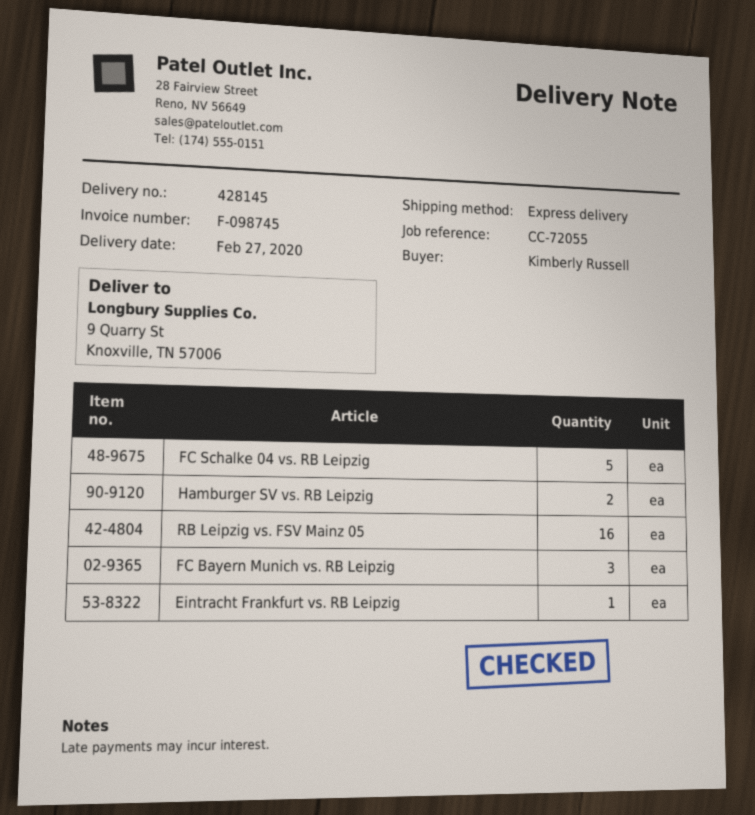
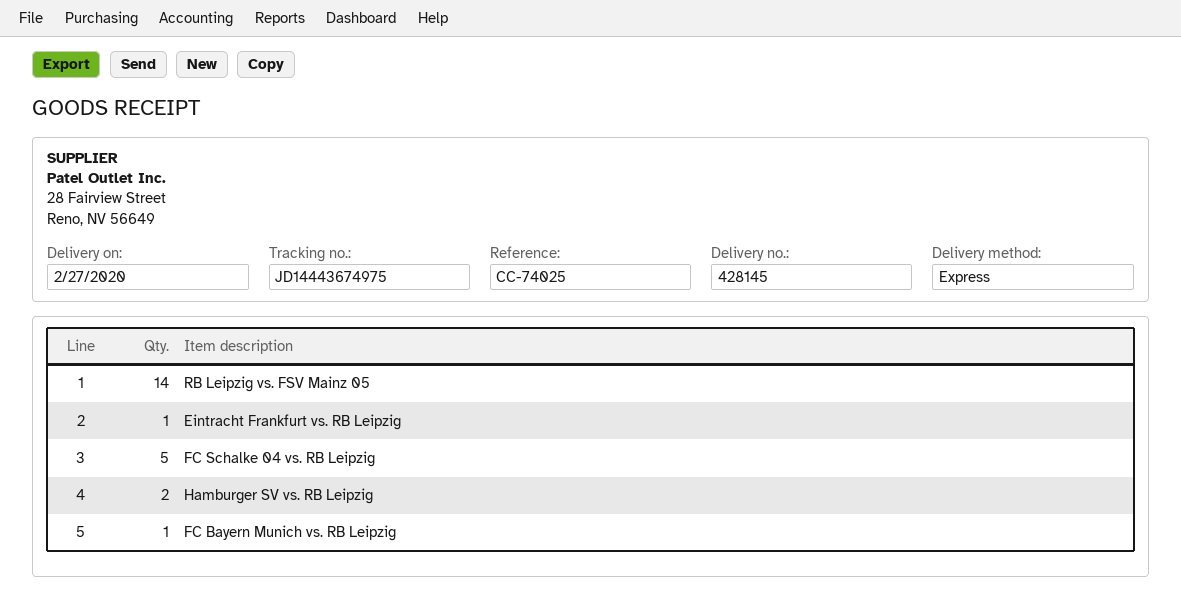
reference: CC-72055 -> CC-74025
RB Leipzig vs. FSV Mainz 05: 16 -> 14
FC Bayern Munich vs. RB Leipzig: 3 -> 1

